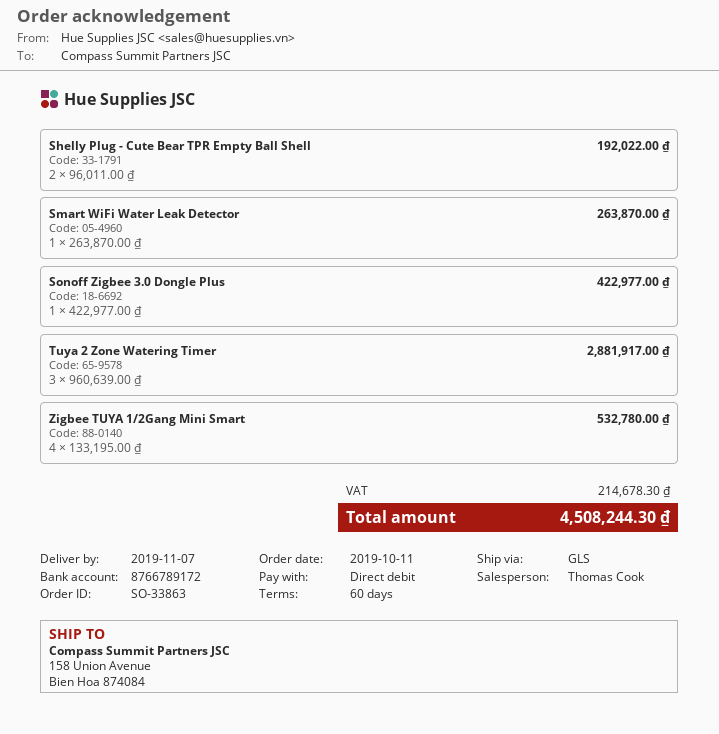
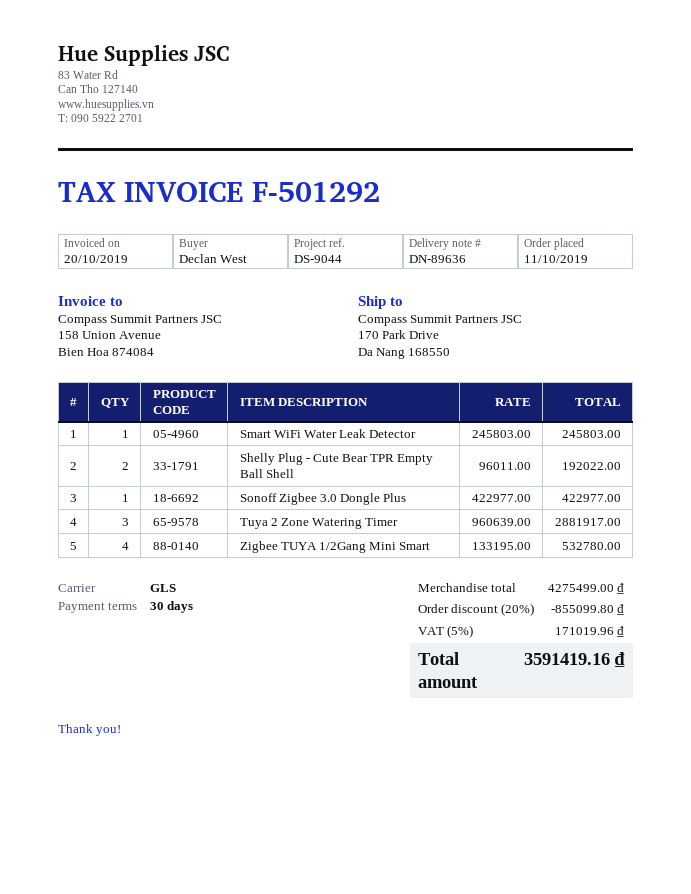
payment terms: 60 days -> 30 days
ship to: 158 Union Avenue, Bien Hoa 874084 -> 170 Park Drive, Da Nang 168550
Smart WiFi Water Leak Detector: 1 x 263870.00 = 263870.00 -> 1 x 245803.00 = 245803.00
discount: none -> 20% = 855099.80
tax: 214678.30 -> 171019.96
total: 4508244.30 -> 3591419.16

